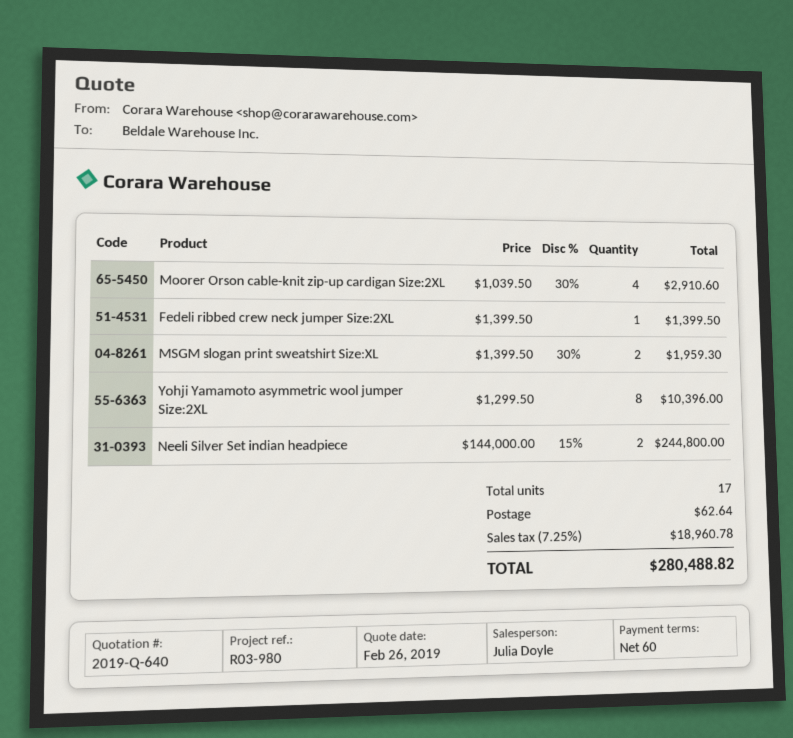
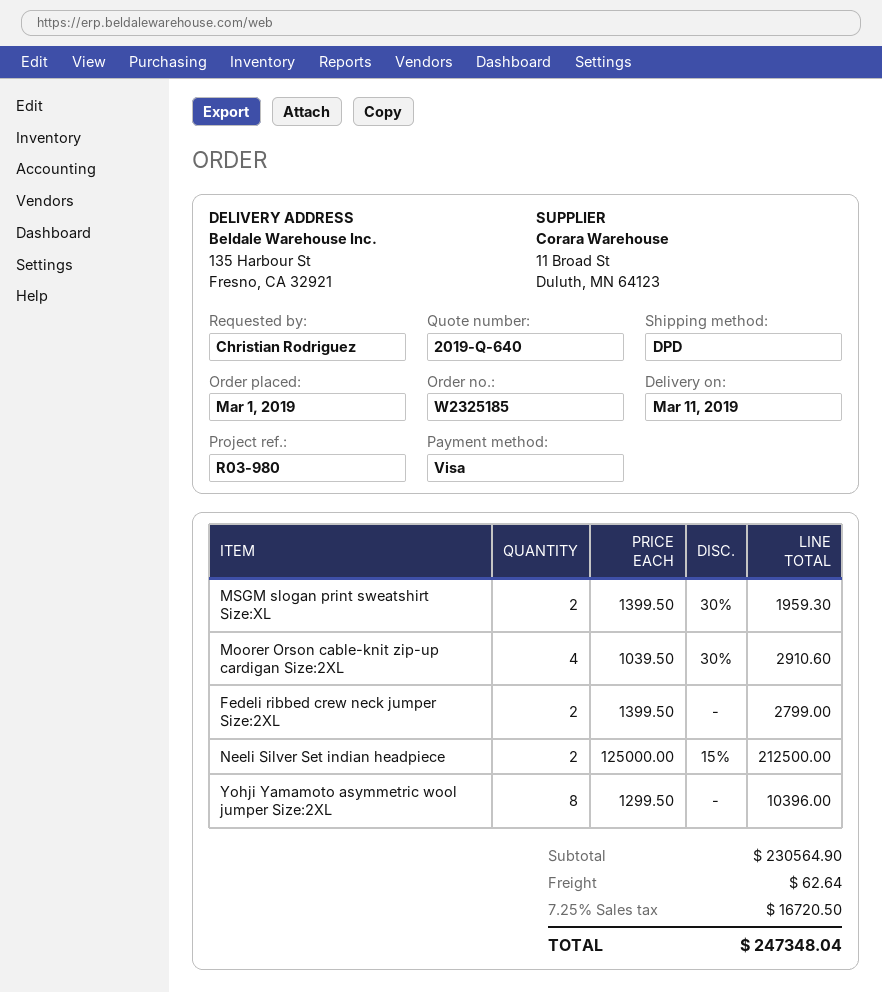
Fedeli ribbed crew neck jumper Size:2XL: 1 x 1399.50 = 1399.50 -> 2 x 1399.50 = 2799.00
Neeli Silver Set indian headpiece: 2 x 144000.00 - 15% = 244800.00 -> 2 x 125000.00 - 15% = 212500.00
tax: 7.25% = 18960.78 -> 7.25% = 16720.50
total: 280488.82 -> 247348.04

